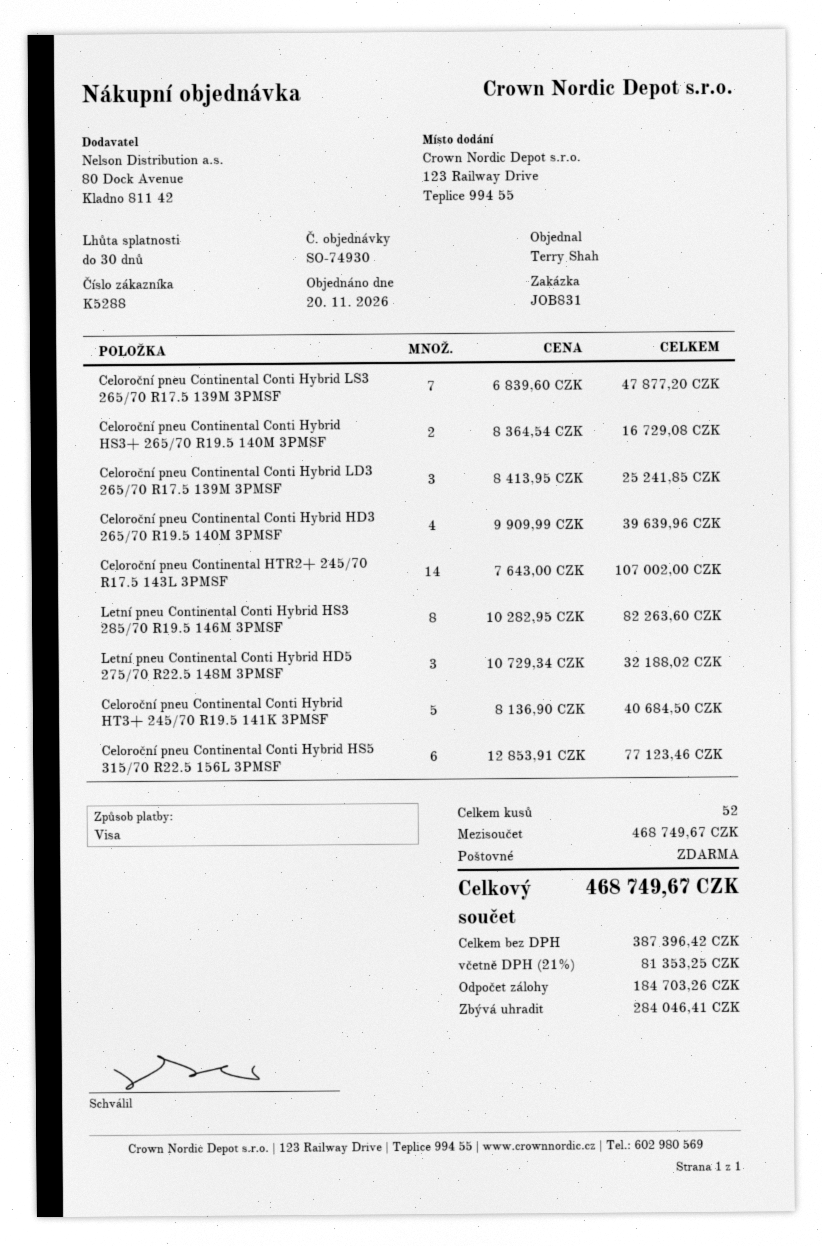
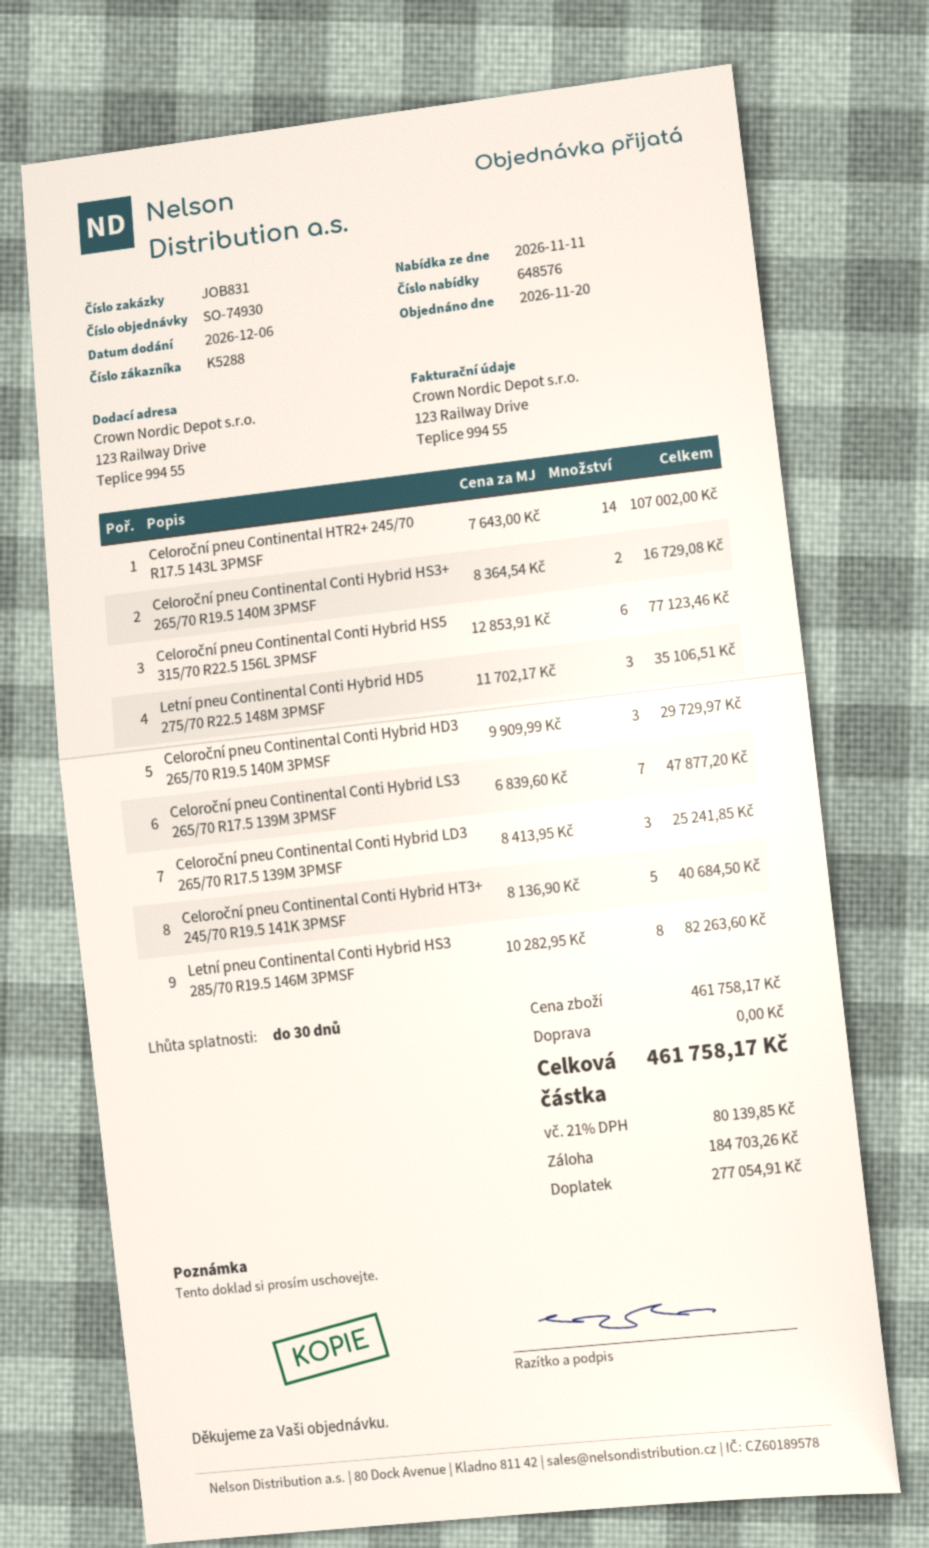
Celoroční pneu Continental Conti Hybrid HD3 265/70 R19.5 140M 3PMSF: 4 x 9909.99 = 39639.96 -> 3 x 9909.99 = 29729.97
Letní pneu Continental Conti Hybrid HD5 275/70 R22.5 148M 3PMSF: 3 x 10729.34 = 32188.02 -> 3 x 11702.17 = 35106.51
subtotal: 468749.67 -> 461758.17
tax: 21% = 81353.25 -> 21% = 80139.85
total: 468749.67 -> 461758.17
balance: 284046.41 -> 277054.91

